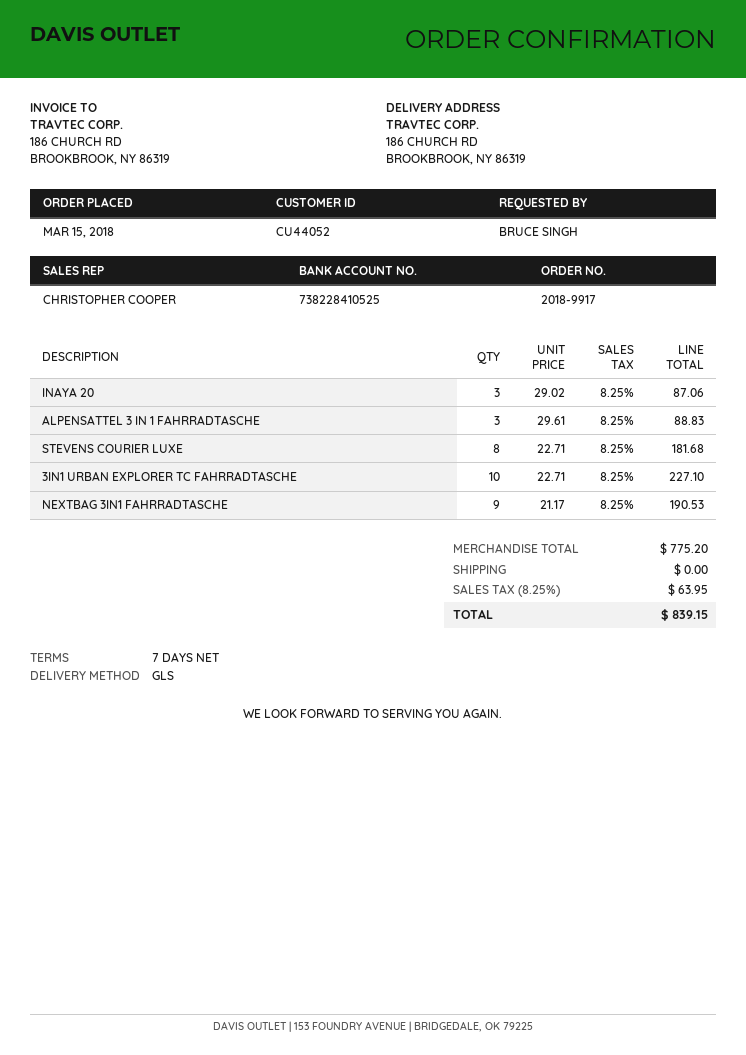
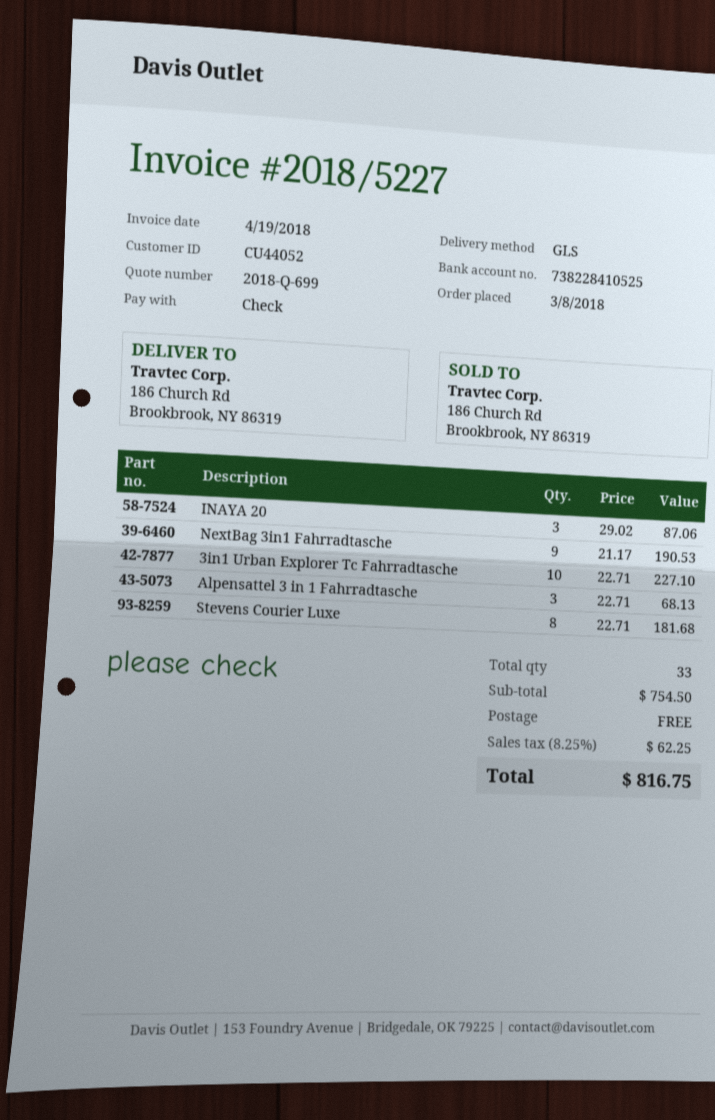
order date: 2018-03-15 -> 2018-03-08
ALPENSATTEL 3 IN 1 FAHRRADTASCHE: 3 x 29.61 = 88.83 -> 3 x 22.71 = 68.13
subtotal: 775.20 -> 754.50
tax: 8.25% = 63.95 -> 8.25% = 62.25
total: 839.15 -> 816.75

